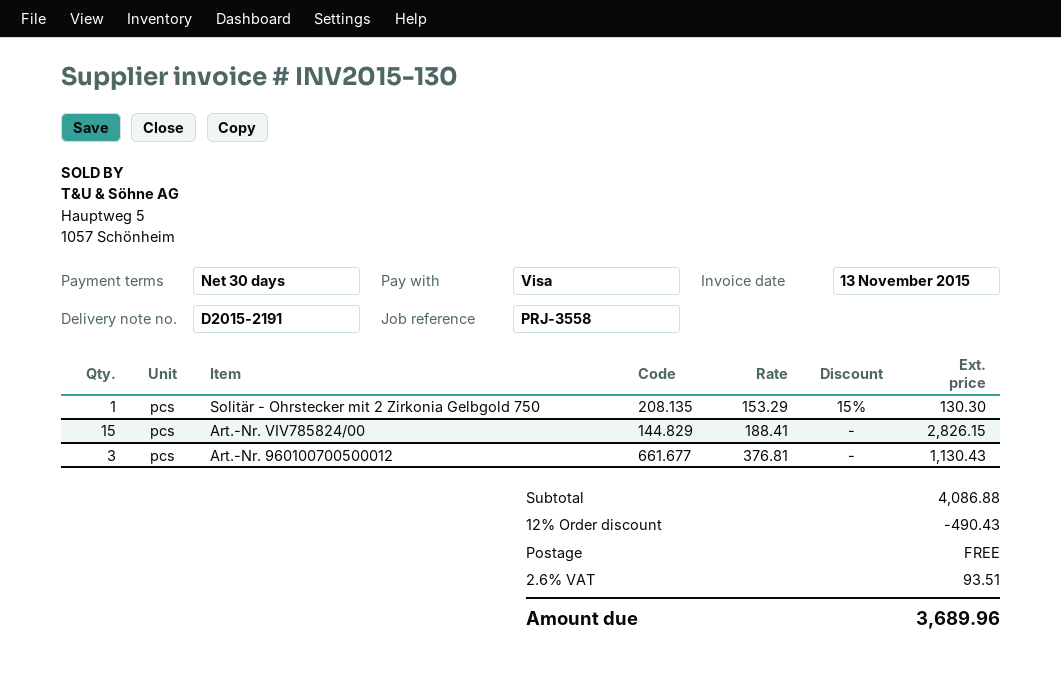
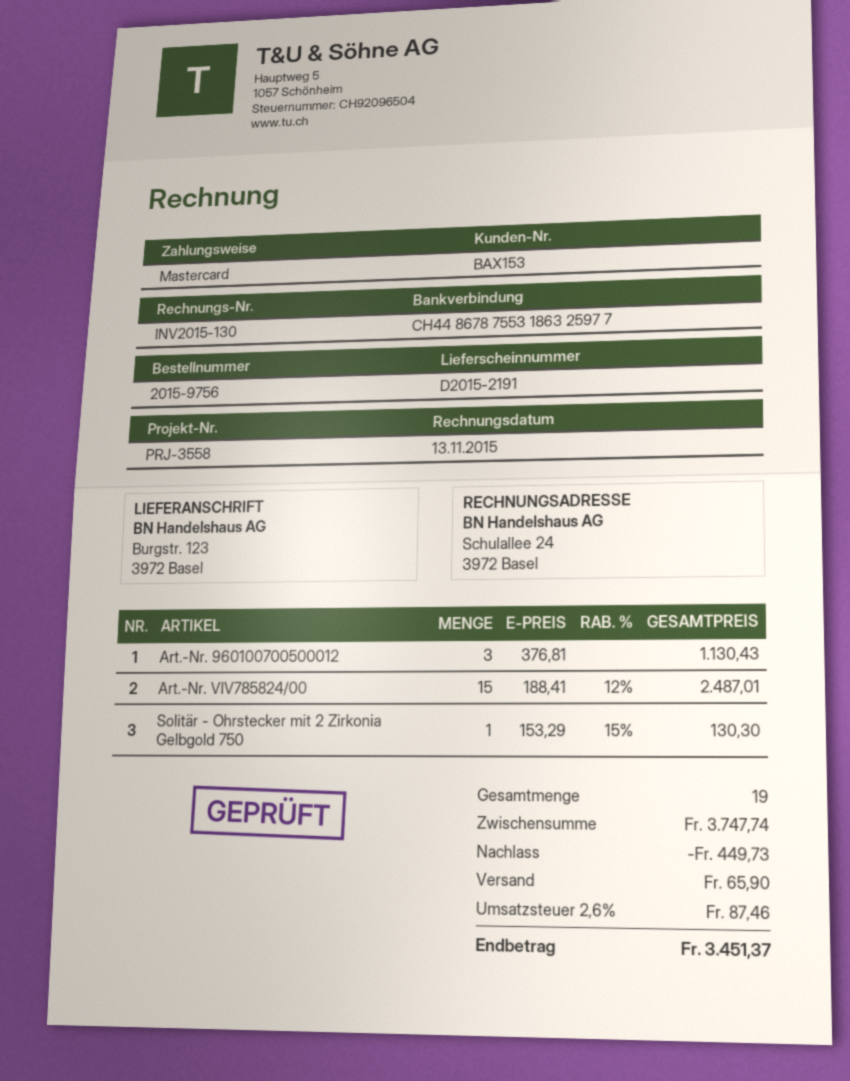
payment method: Visa -> Mastercard
Art.-Nr. VIV785824/00: 15 x 188.41 = 2826.15 -> 15 x 188.41 - 12% = 2487.01
subtotal: 4086.88 -> 3747.74
discount: 490.43 -> 449.73
shipping: 0.00 -> 65.90
tax: 2.6% = 93.51 -> 2.6% = 87.46
total: 3689.96 -> 3451.37

